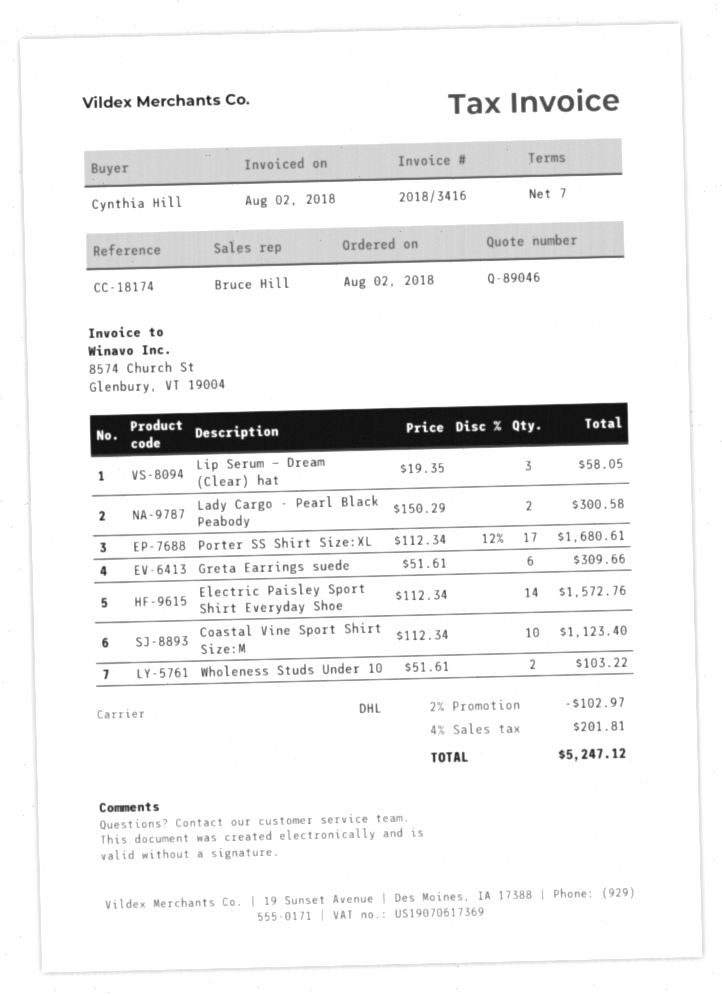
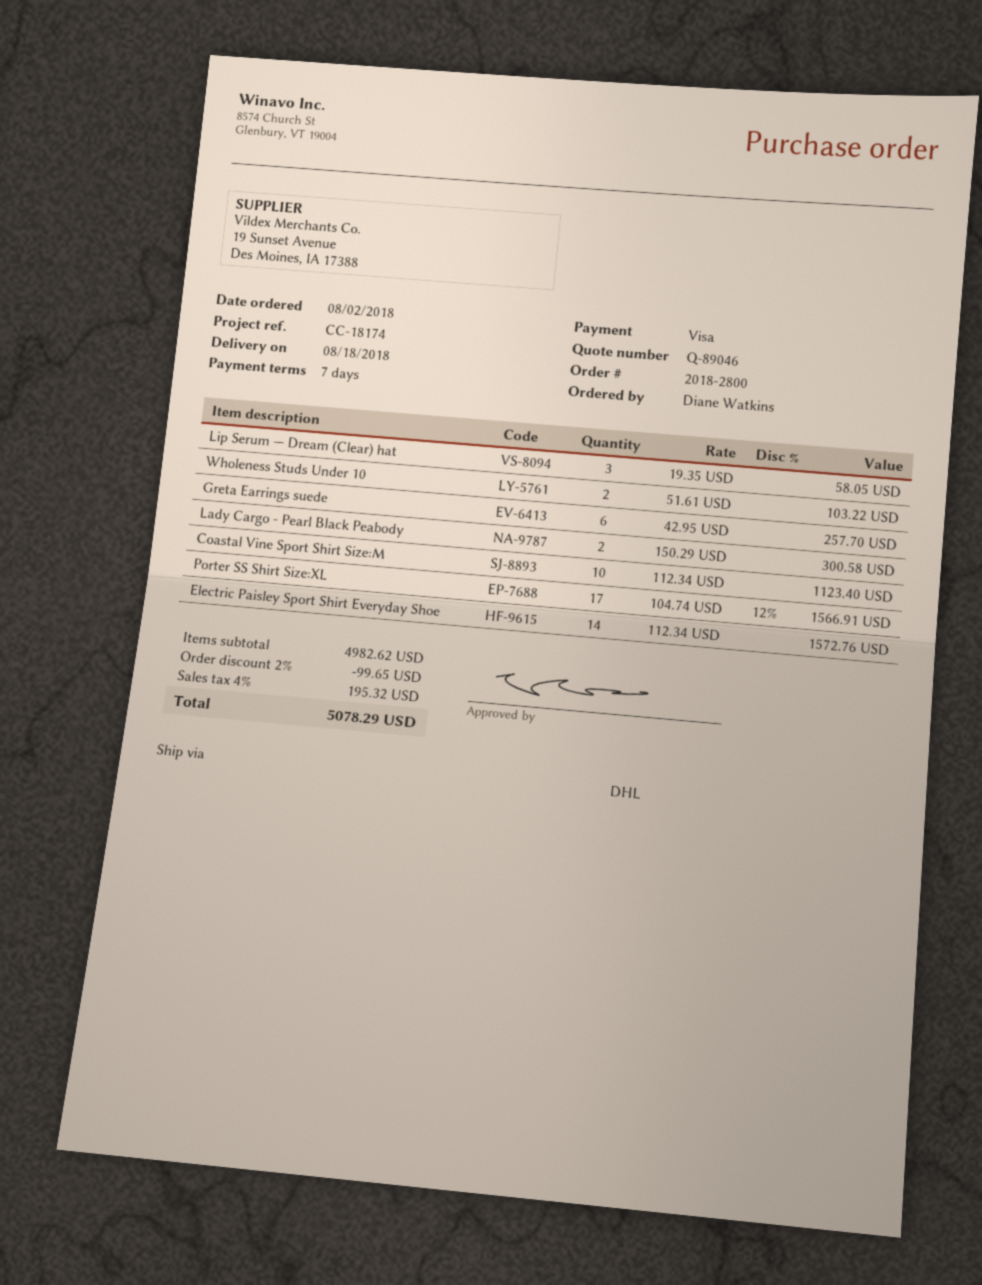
ordered by: Cynthia Hill -> Diane Watkins
Porter SS Shirt Size:XL: 17 x 112.34 - 12% = 1680.61 -> 17 x 104.74 - 12% = 1566.91
Greta Earrings suede: 6 x 51.61 = 309.66 -> 6 x 42.95 = 257.70
discount: 2% = 102.97 -> 2% = 99.65
tax: 4% = 201.81 -> 4% = 195.32
total: 5247.12 -> 5078.29

